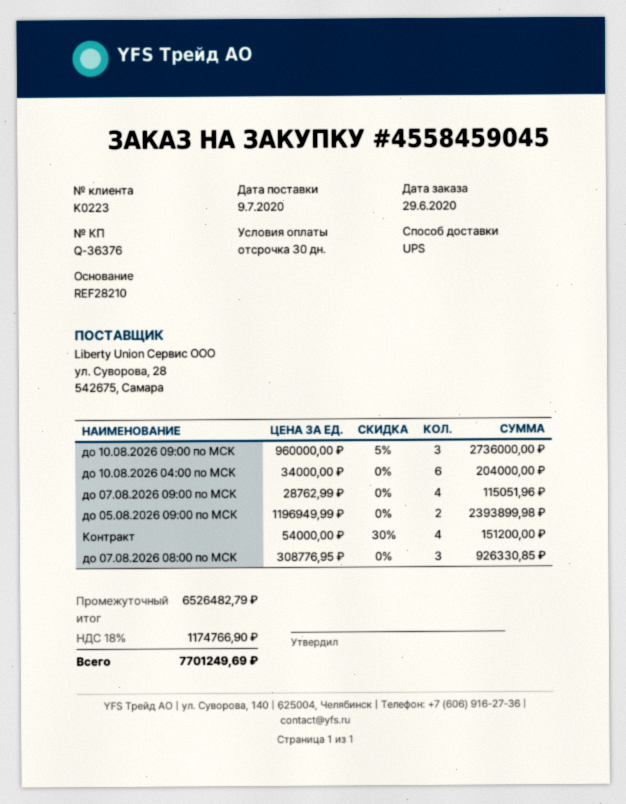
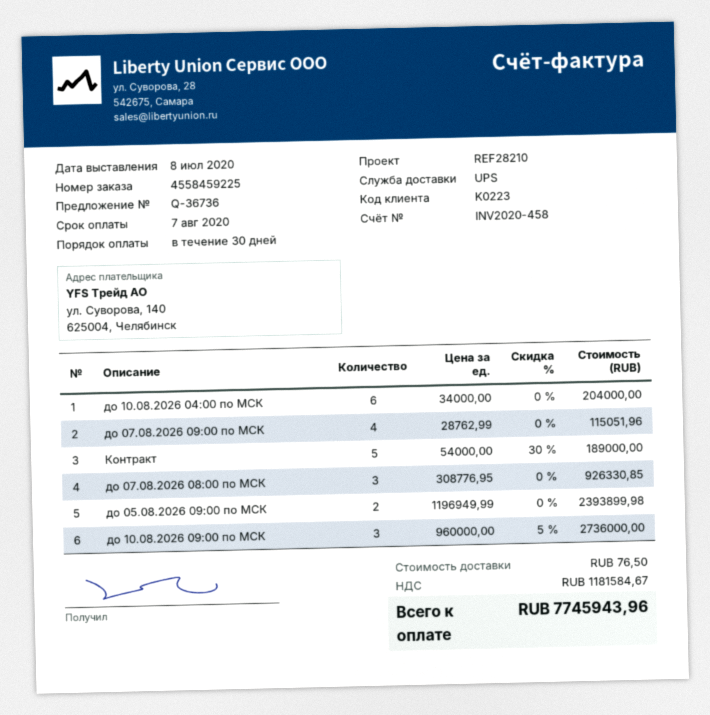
quote number: Q-36376 -> Q-36736
order number: 4558459045 -> 4558459225
Контракт: 4 x 54000.00 - 30% = 151200.00 -> 5 x 54000.00 - 30% = 189000.00
shipping: none -> 76.50
tax: 1174766.90 -> 1181584.67
total: 7701249.69 -> 7745943.96

